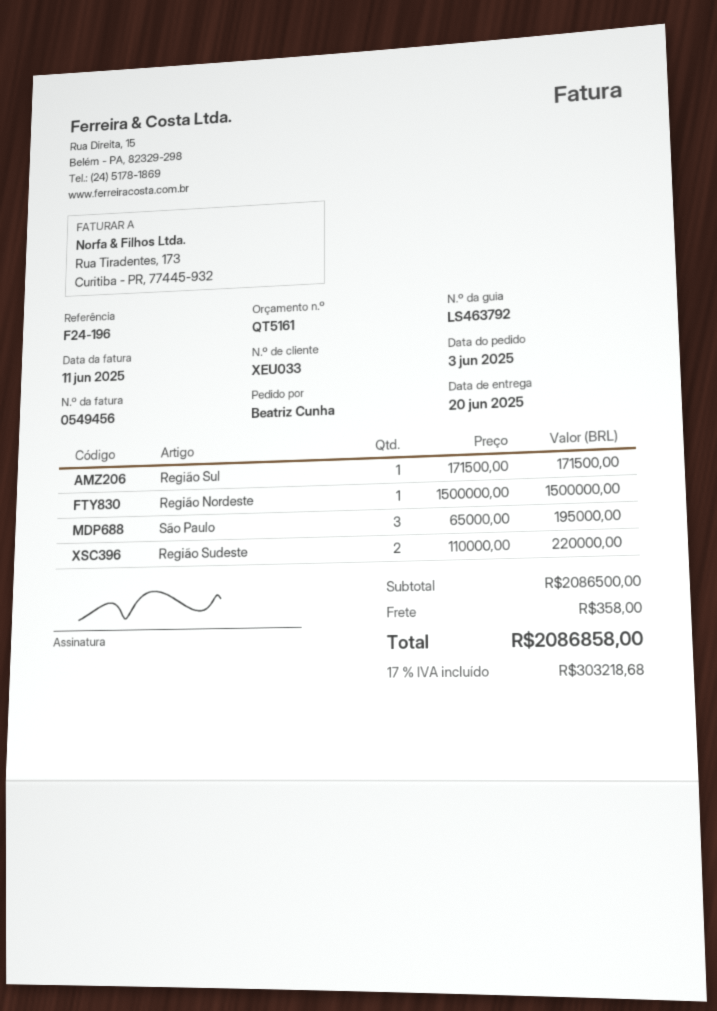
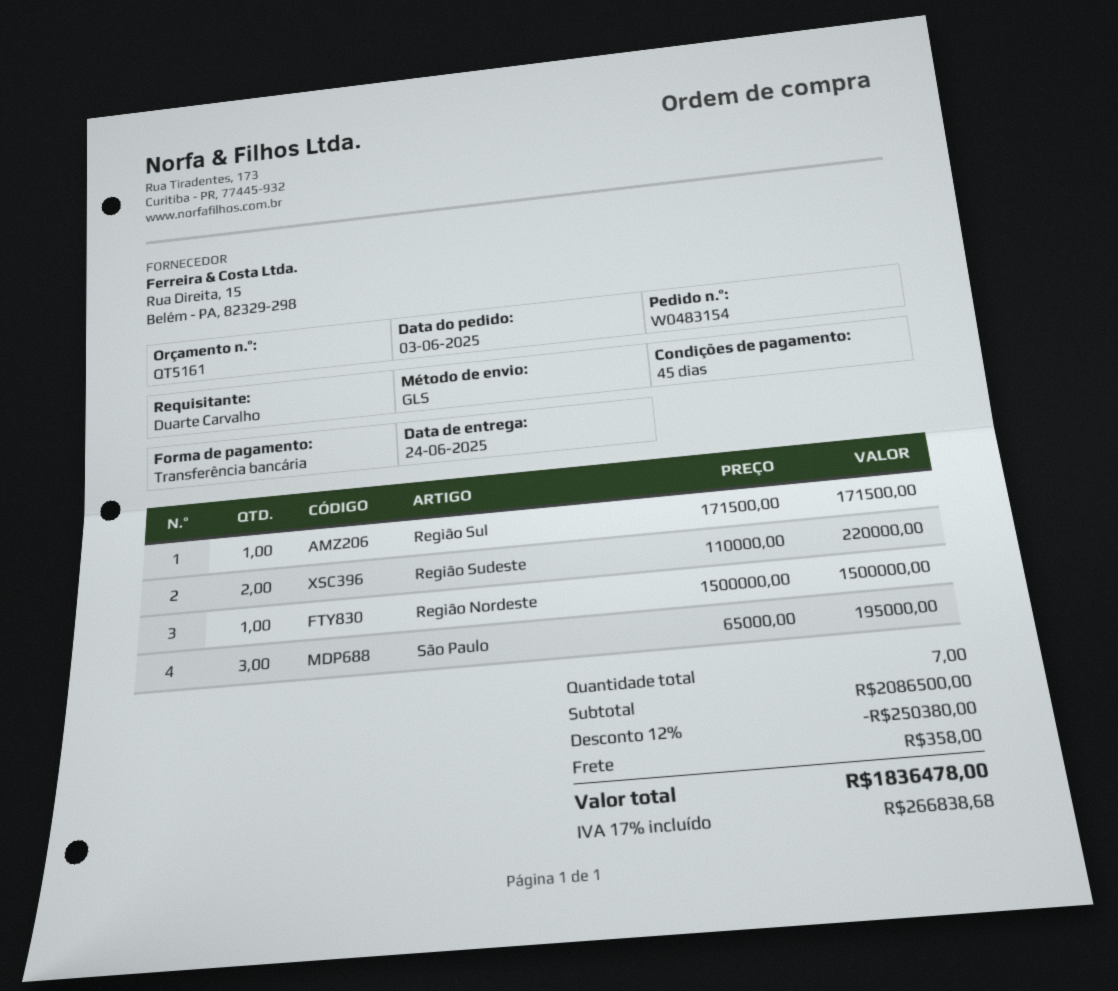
delivery date: 2025-06-20 -> 2025-06-24
ordered by: Beatriz Cunha -> Duarte Carvalho
discount: none -> 12% = 250380.00
tax: 17% = 303218.68 -> 17% = 266838.68
total: 2086858.00 -> 1836478.00

